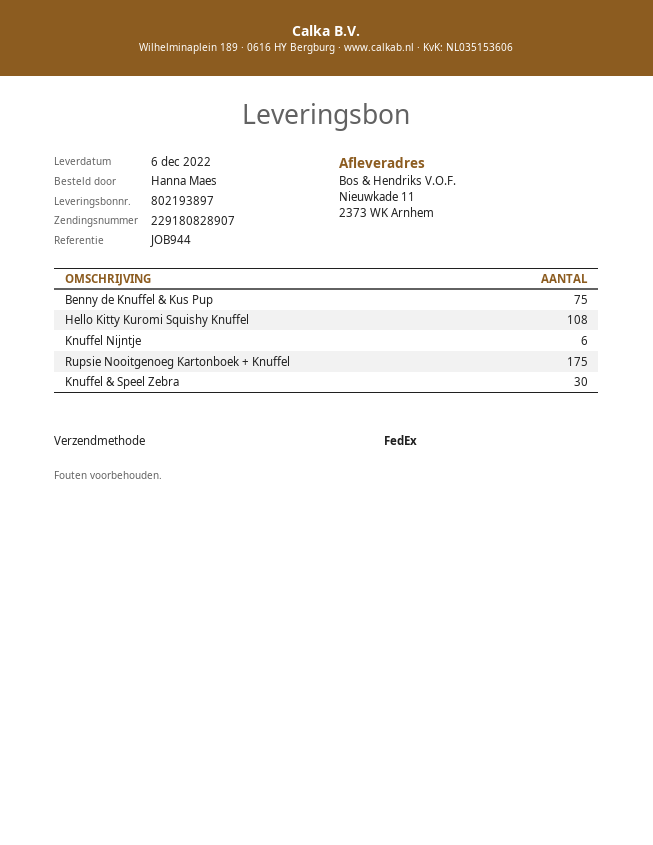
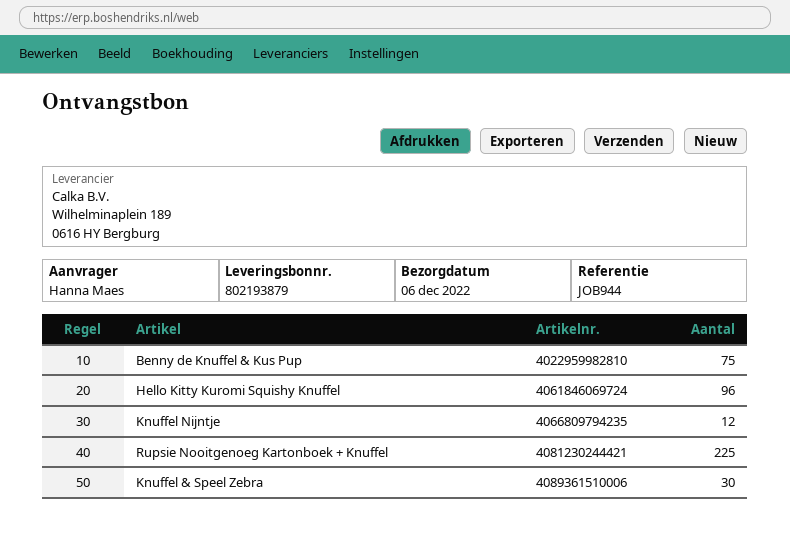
delivery note number: 802193897 -> 802193879
Hello Kitty Kuromi Squishy Knuffel: 108 -> 96
Knuffel Nijntje: 6 -> 12
Rupsie Nooitgenoeg Kartonboek + Knuffel: 175 -> 225

